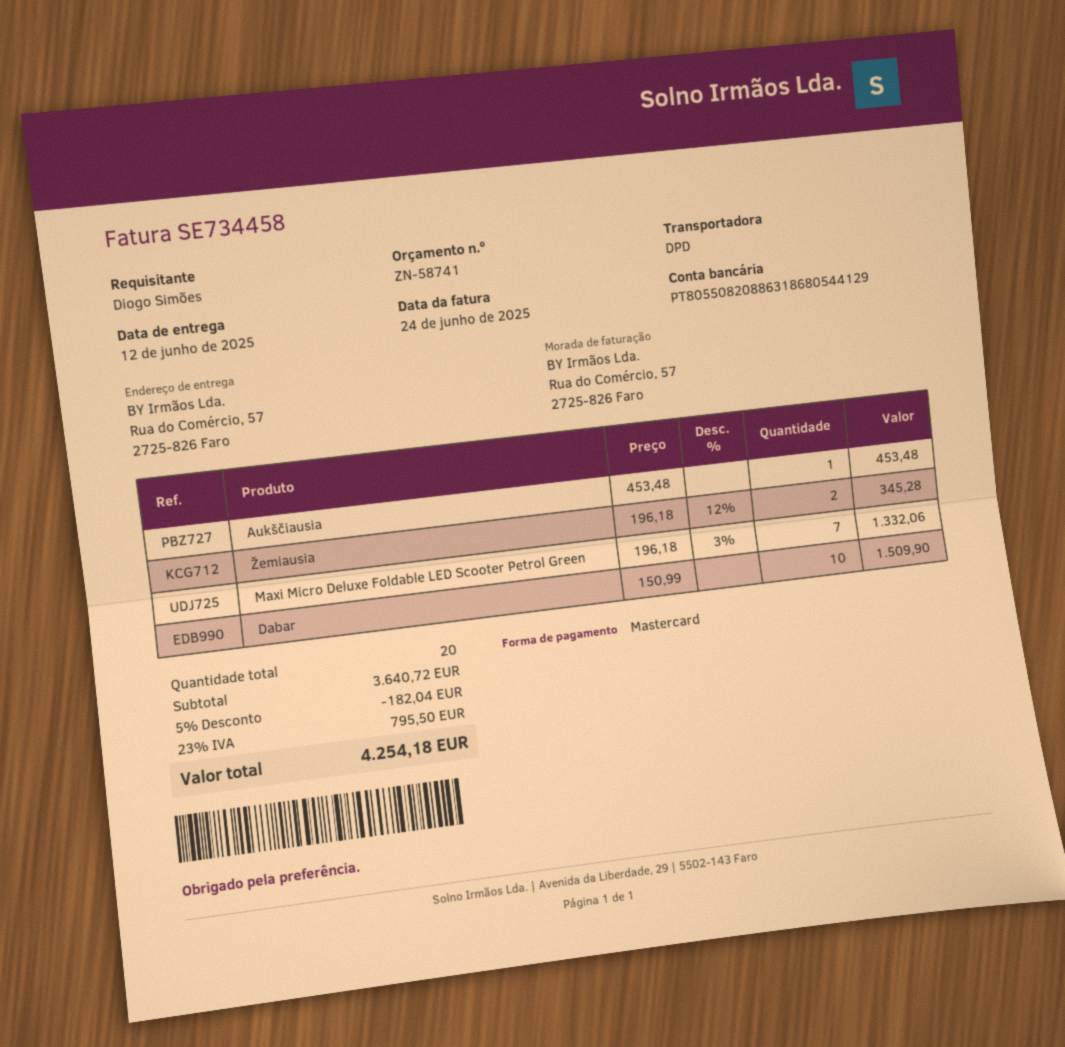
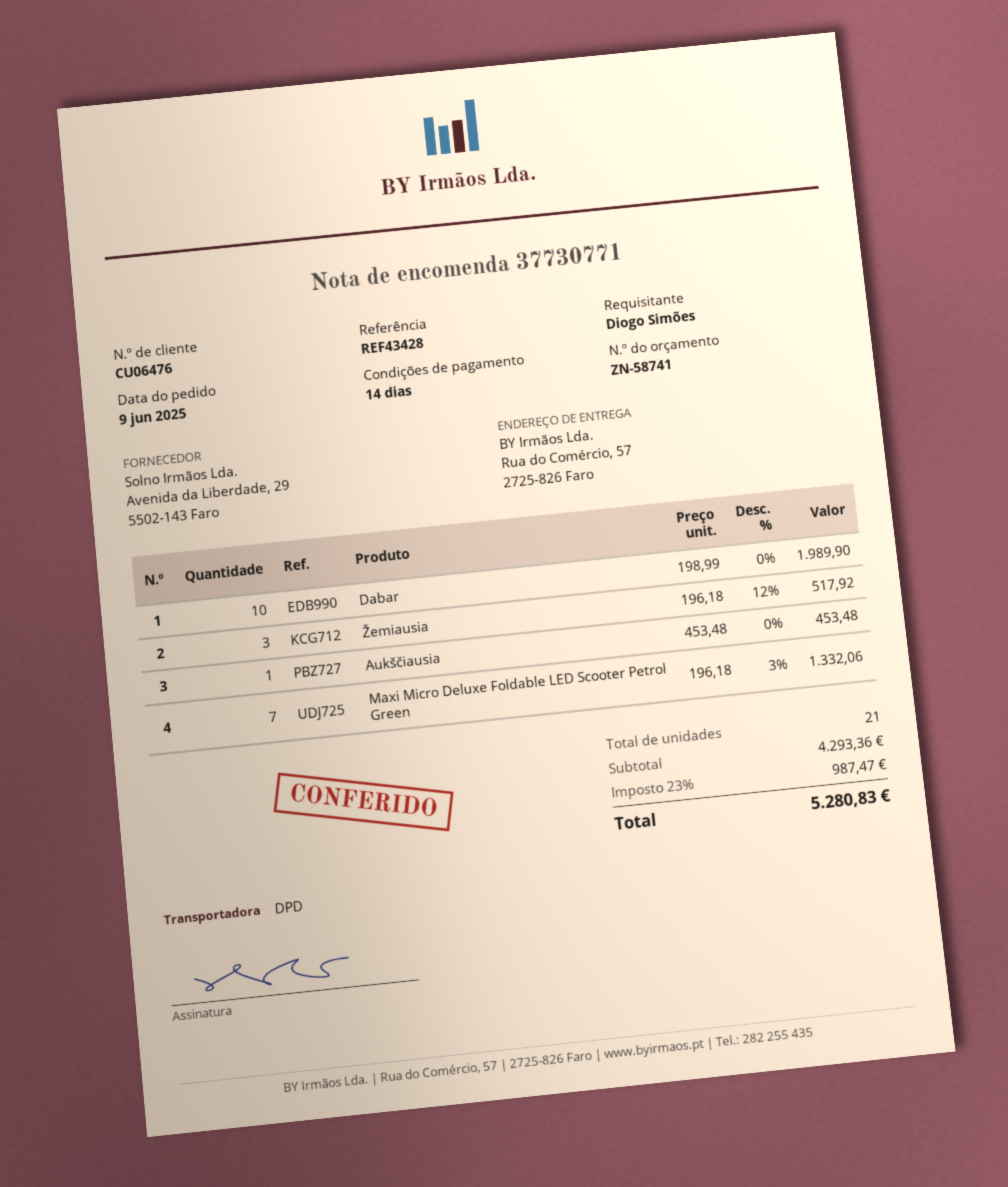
Žemiausia: 2 x 196.18 - 12% = 345.28 -> 3 x 196.18 - 12% = 517.92
Dabar: 10 x 150.99 = 1509.90 -> 10 x 198.99 = 1989.90
total quantity: 20 -> 21
subtotal: 3640.72 -> 4293.36
discount: 5% = 182.04 -> none
tax: 23% = 795.50 -> 23% = 987.47
total: 4254.18 -> 5280.83

